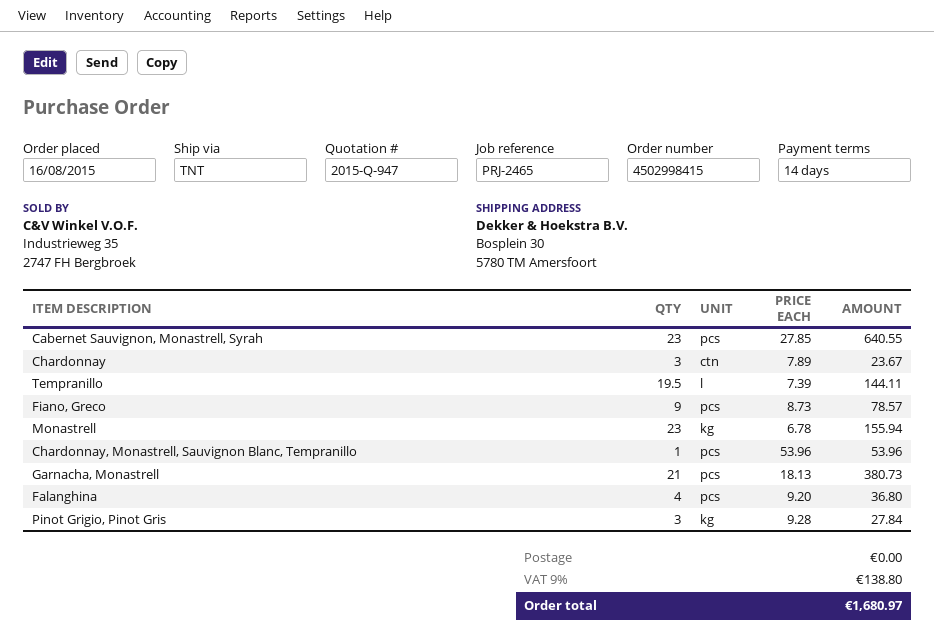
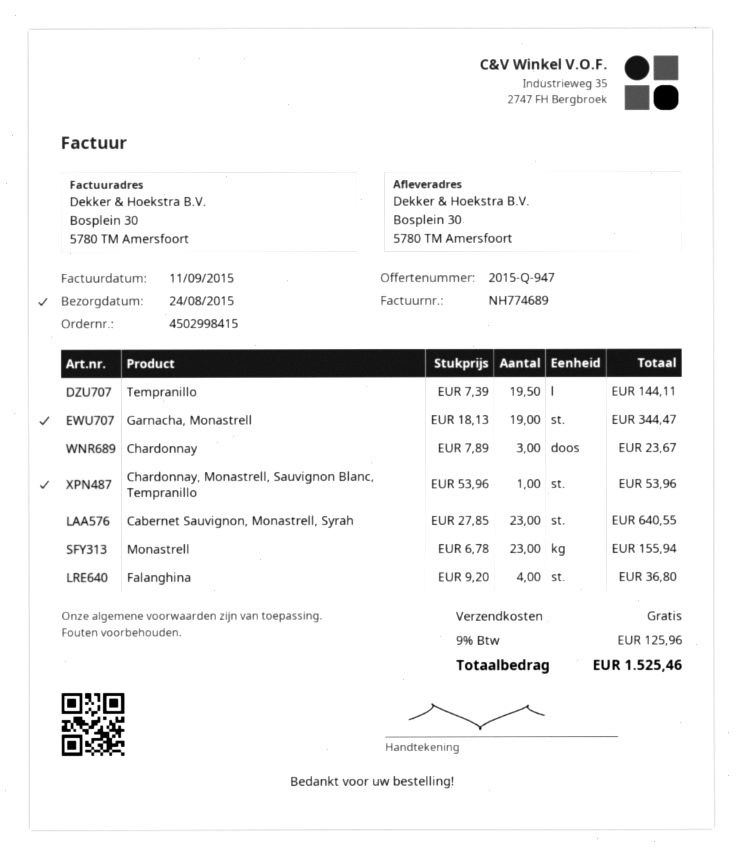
Fiano, Greco: 9 x 8.73 = 78.57 -> none
Garnacha, Monastrell: 21 x 18.13 = 380.73 -> 19 x 18.13 = 344.47
Pinot Grigio, Pinot Gris: 3 x 9.28 = 27.84 -> none
tax: 9% = 138.80 -> 9% = 125.96
total: 1680.97 -> 1525.46

